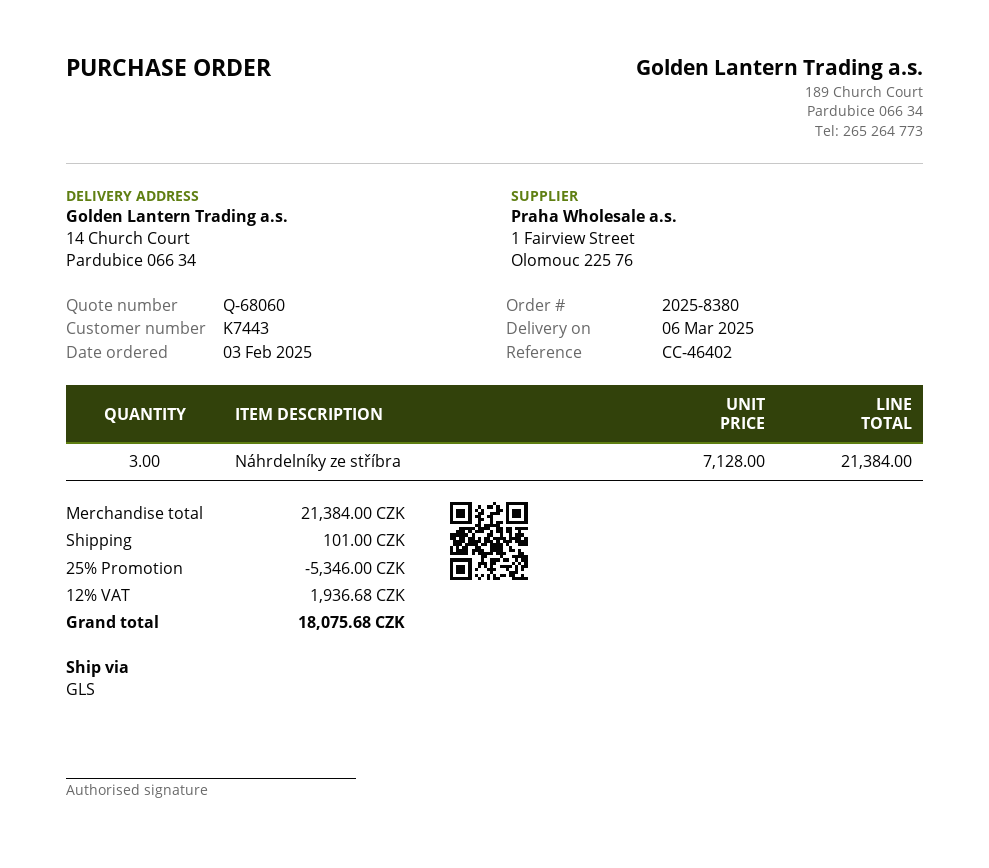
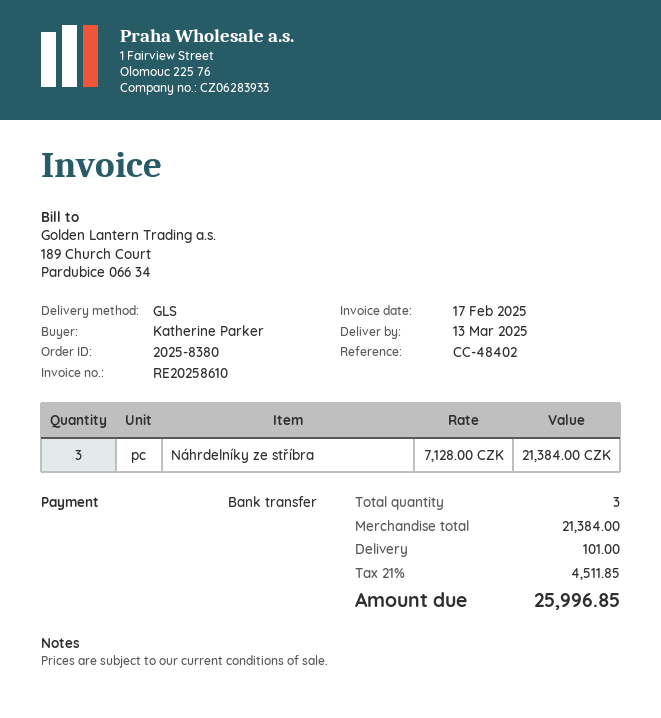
delivery date: 2025-03-06 -> 2025-03-13
reference: CC-46402 -> CC-48402
discount: 25% = 5346.00 -> none
tax: 12% = 1936.68 -> 21% = 4511.85
total: 18075.68 -> 25996.85

